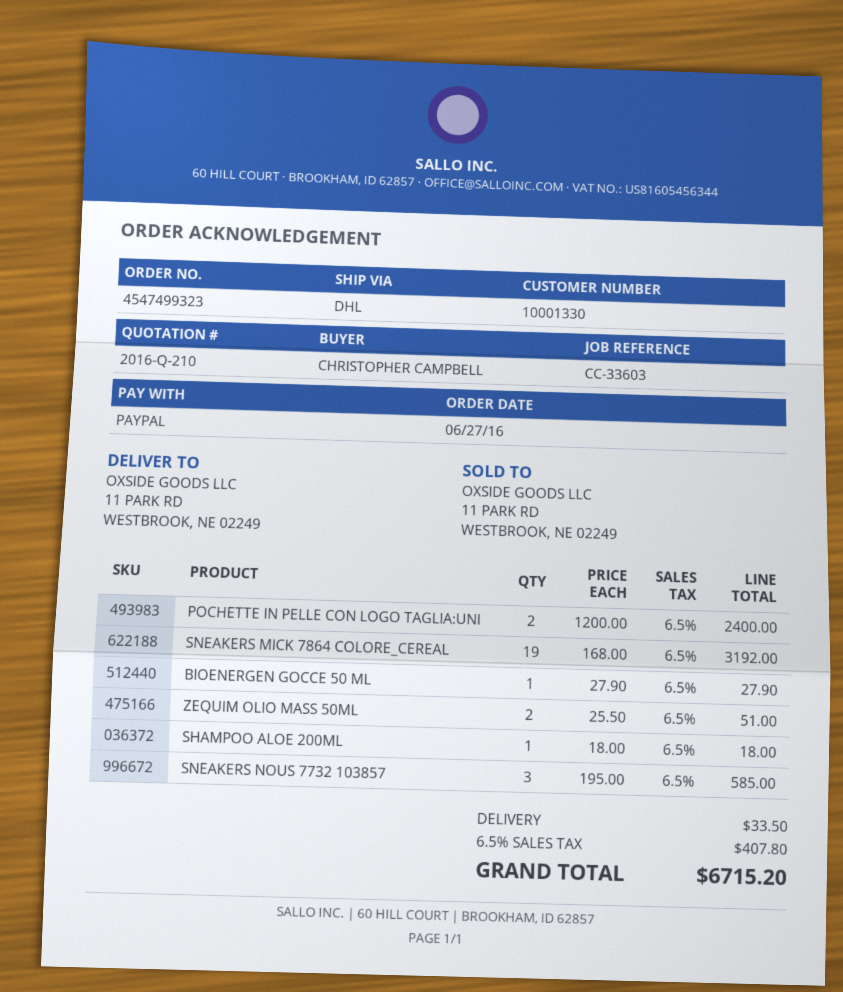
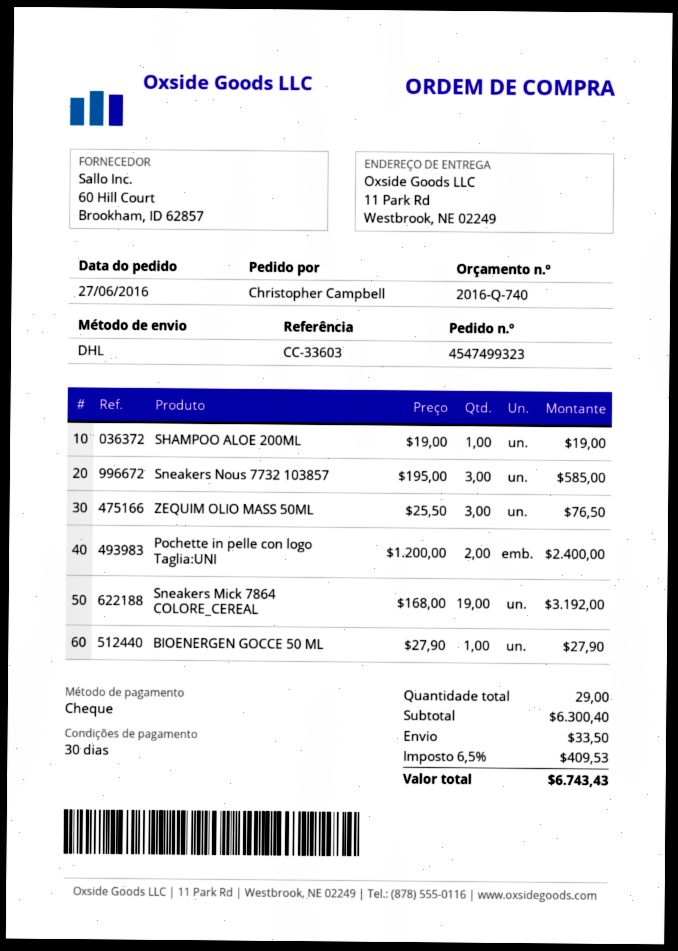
quote number: 2016-Q-210 -> 2016-Q-740
payment method: PayPal -> cheque
ZEQUIM OLIO MASS 50ML: 2 x 25.50 = 51.00 -> 3 x 25.50 = 76.50
SHAMPOO ALOE 200ML: 1 x 18.00 = 18.00 -> 1 x 19.00 = 19.00
tax: 6.5% = 407.80 -> 6.5% = 409.53
total: 6715.20 -> 6743.43

